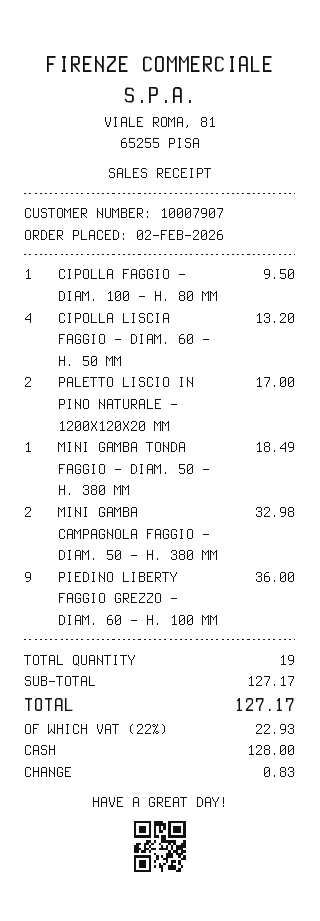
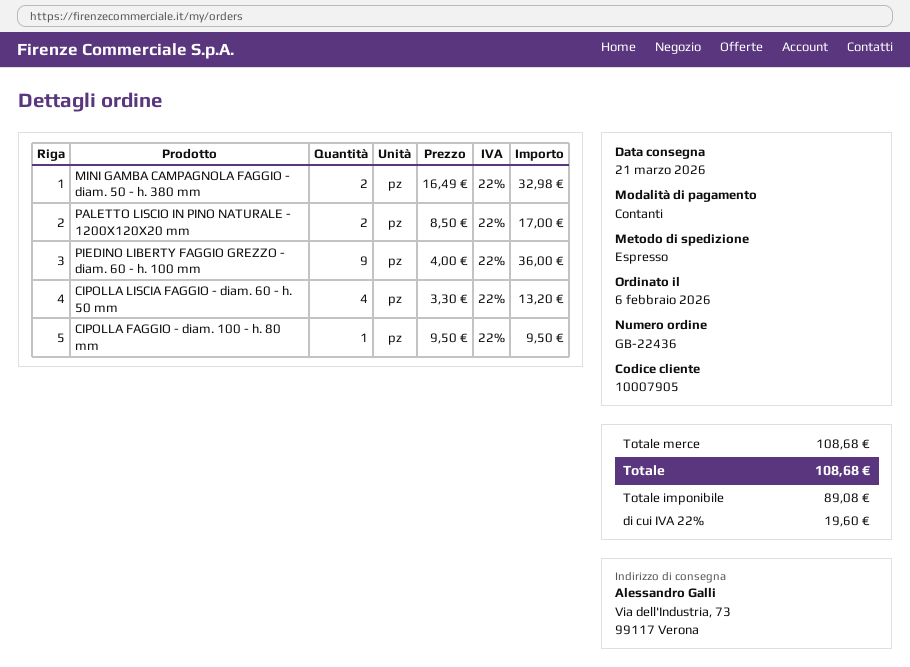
order date: 2026-02-02 -> 2026-02-06
customer number: 10007907 -> 10007905
MINI GAMBA TONDA FAGGIO - DIAM. 50 - H. 380 MM: 1 for 18.49 -> none
subtotal: 127.17 -> 108.68
tax: 22% = 22.93 -> 22% = 19.60
total: 127.17 -> 108.68

